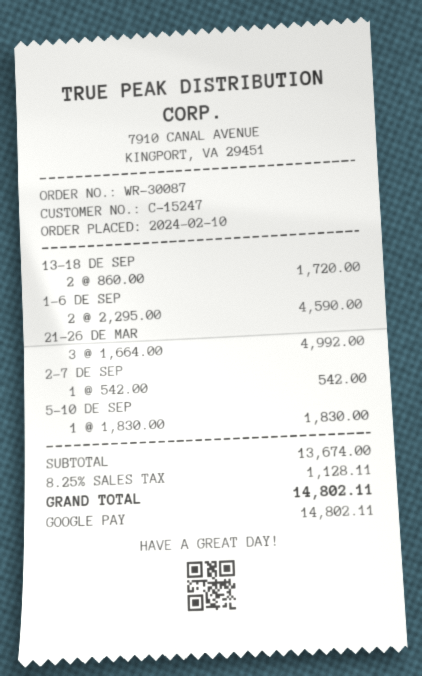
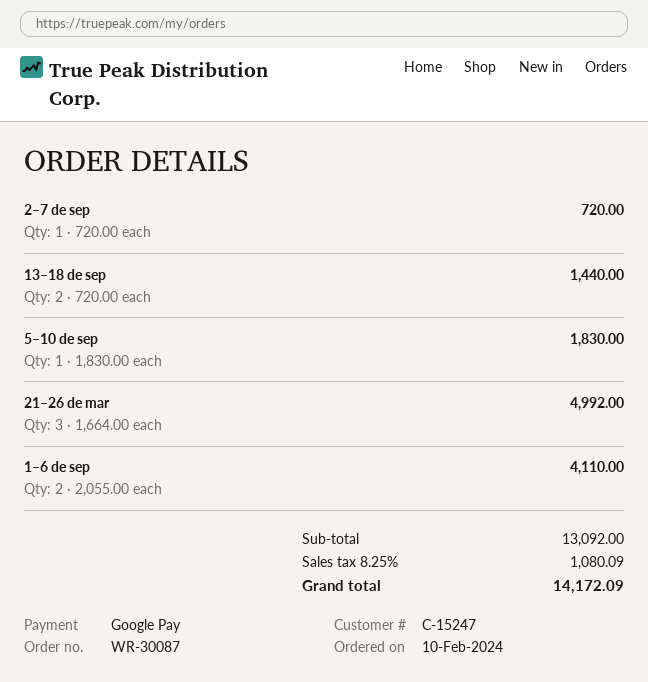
13–18 DE SEP: 2 x 860.00 = 1720.00 -> 2 x 720.00 = 1440.00
1–6 DE SEP: 2 x 2295.00 = 4590.00 -> 2 x 2055.00 = 4110.00
2–7 DE SEP: 1 x 542.00 = 542.00 -> 1 x 720.00 = 720.00
subtotal: 13674.00 -> 13092.00
tax: 8.25% = 1128.11 -> 8.25% = 1080.09
total: 14802.11 -> 14172.09

